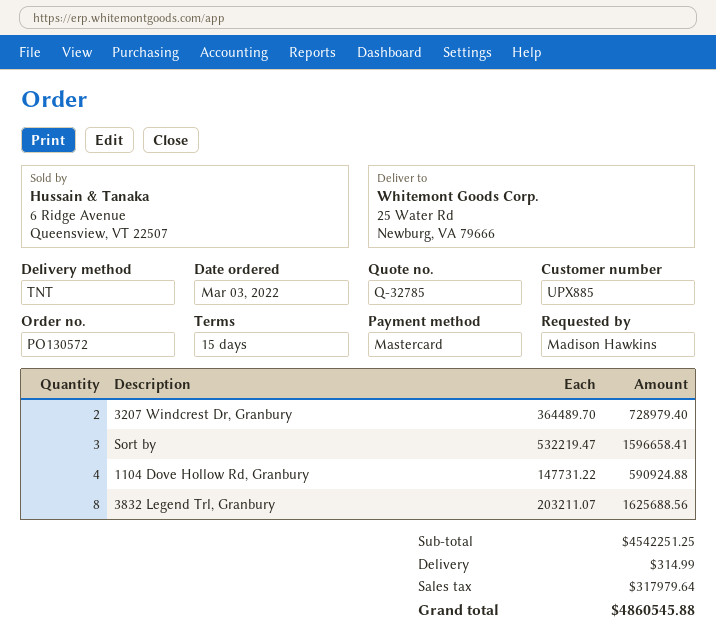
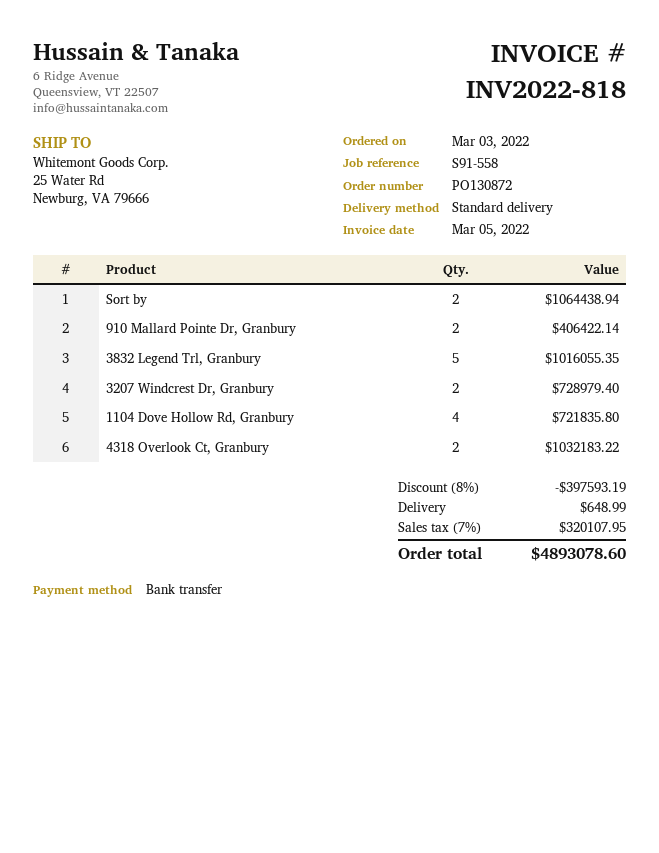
order number: PO130572 -> PO130872
payment method: Mastercard -> bank transfer
shipping method: TNT -> standard
Sort by: 3 for 1596658.41 -> 2 for 1064438.94
1104 Dove Hollow Rd, Granbury: 4 for 590924.88 -> 4 for 721835.80
3832 Legend Trl, Granbury: 8 for 1625688.56 -> 5 for 1016055.35
910 Mallard Pointe Dr, Granbury: none -> 2 for 406422.14
4318 Overlook Ct, Granbury: none -> 2 for 1032183.22
discount: none -> 8% = 397593.19
shipping: 314.99 -> 648.99
tax: 317979.64 -> 320107.95
total: 4860545.88 -> 4893078.60

